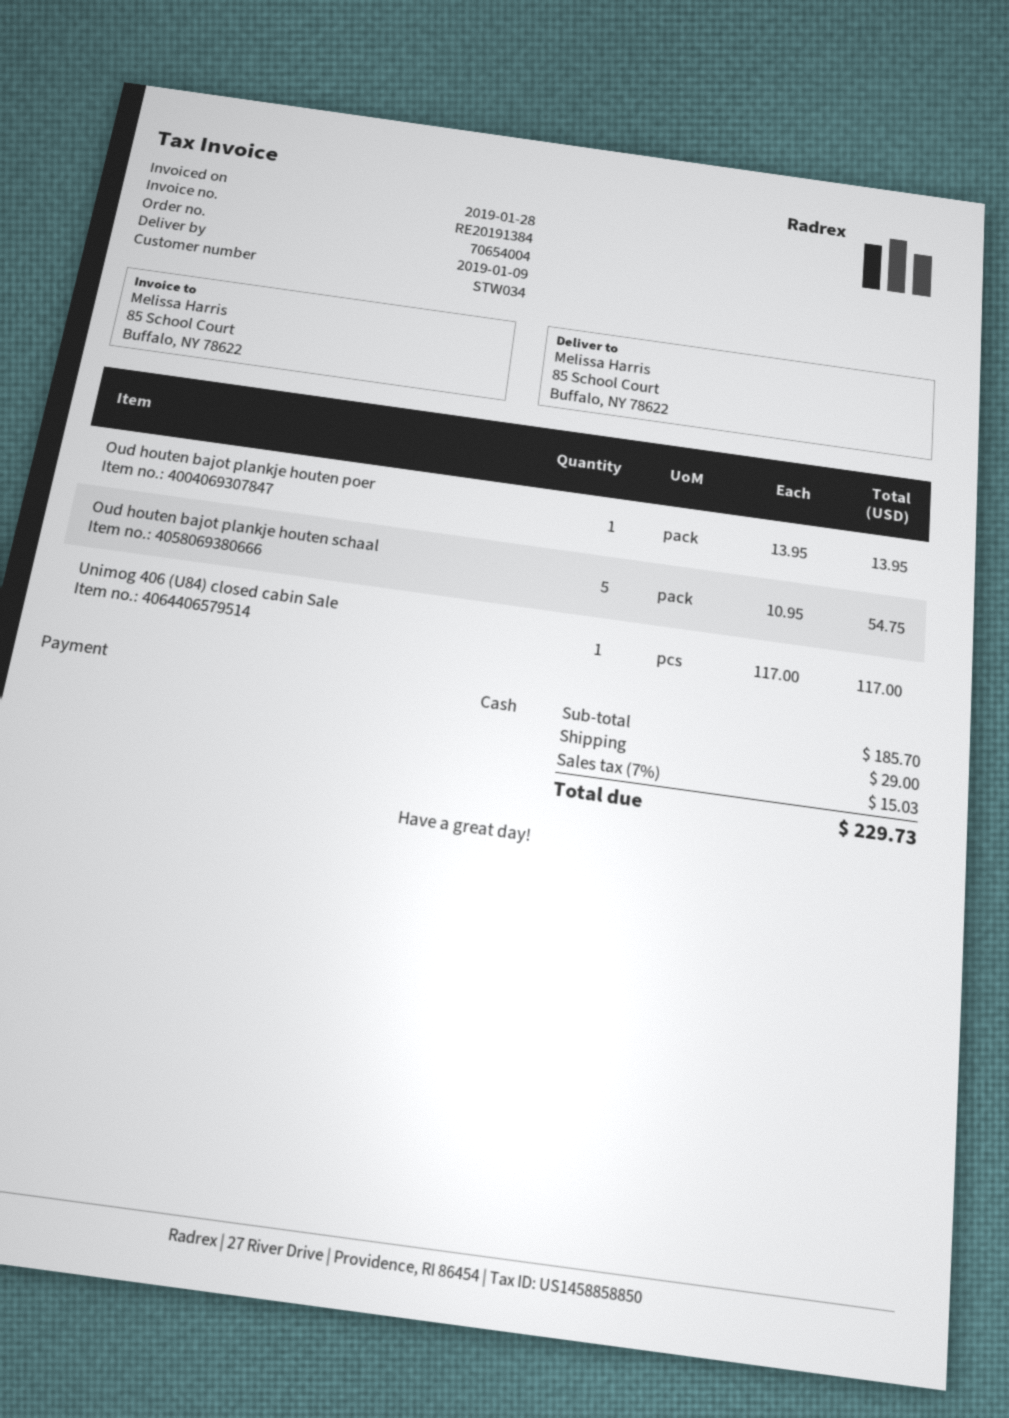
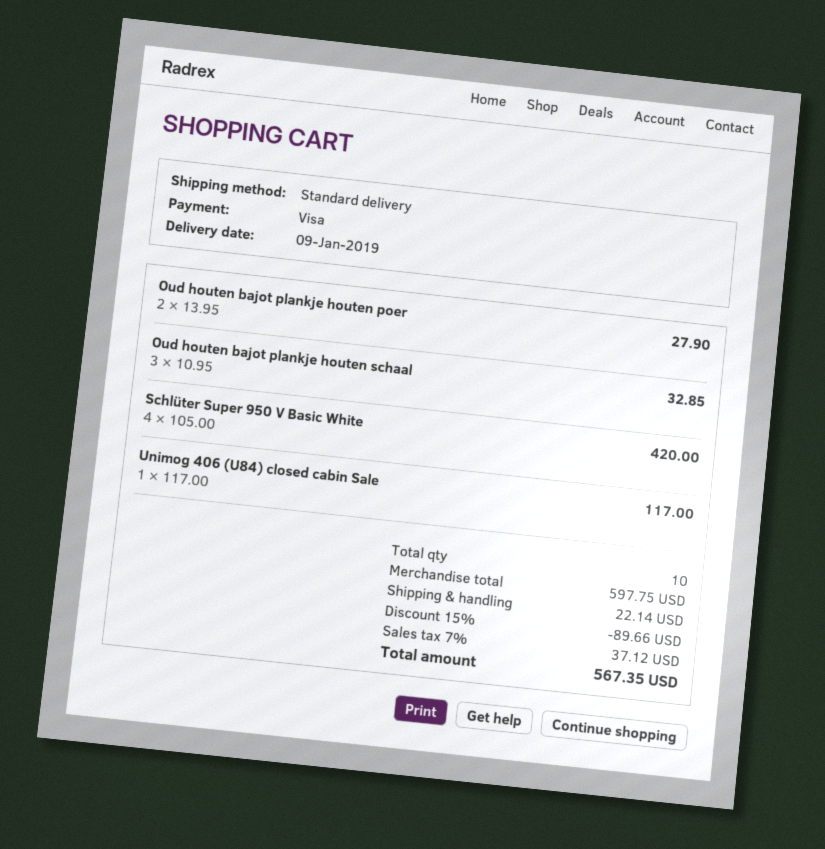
payment method: cash -> Visa
Oud houten bajot plankje houten poer: 1 x 13.95 = 13.95 -> 2 x 13.95 = 27.90
Oud houten bajot plankje houten schaal: 5 x 10.95 = 54.75 -> 3 x 10.95 = 32.85
Schlüter Super 950 V Basic White: none -> 4 x 105.00 = 420.00
subtotal: 185.70 -> 597.75
discount: none -> 15% = 89.66
shipping: 29.00 -> 22.14
tax: 7% = 15.03 -> 7% = 37.12
total: 229.73 -> 567.35

